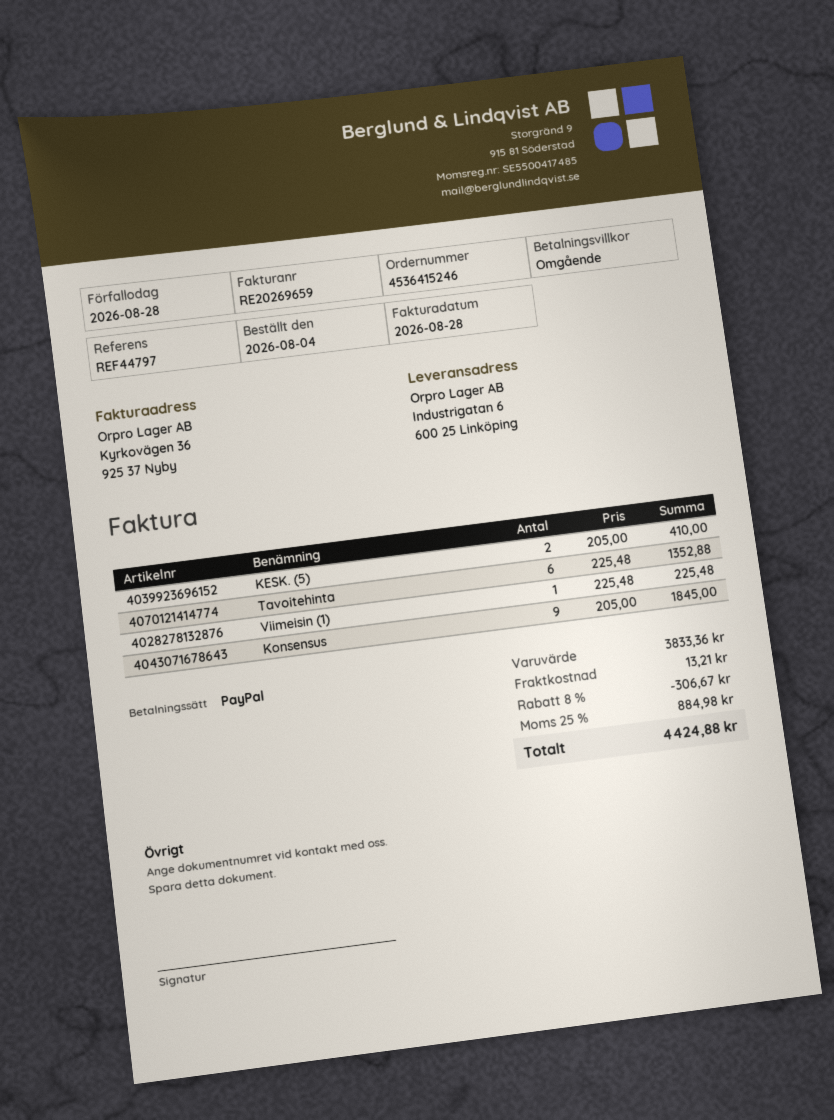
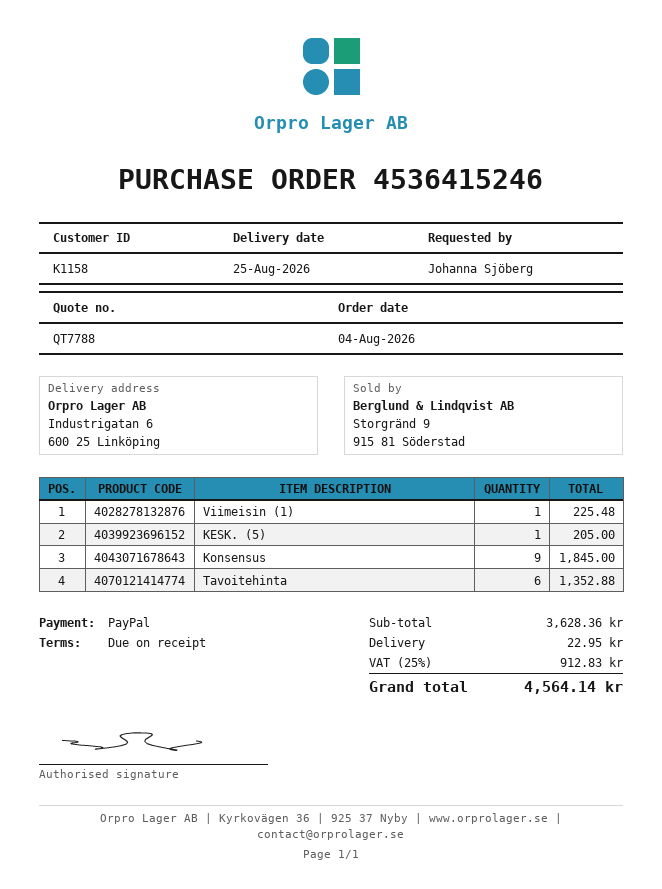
KESK. (5): 2 for 410.00 -> 1 for 205.00
subtotal: 3833.36 -> 3628.36
discount: 8% = 306.67 -> none
shipping: 13.21 -> 22.95
tax: 25% = 884.98 -> 25% = 912.83
total: 4424.88 -> 4564.14

